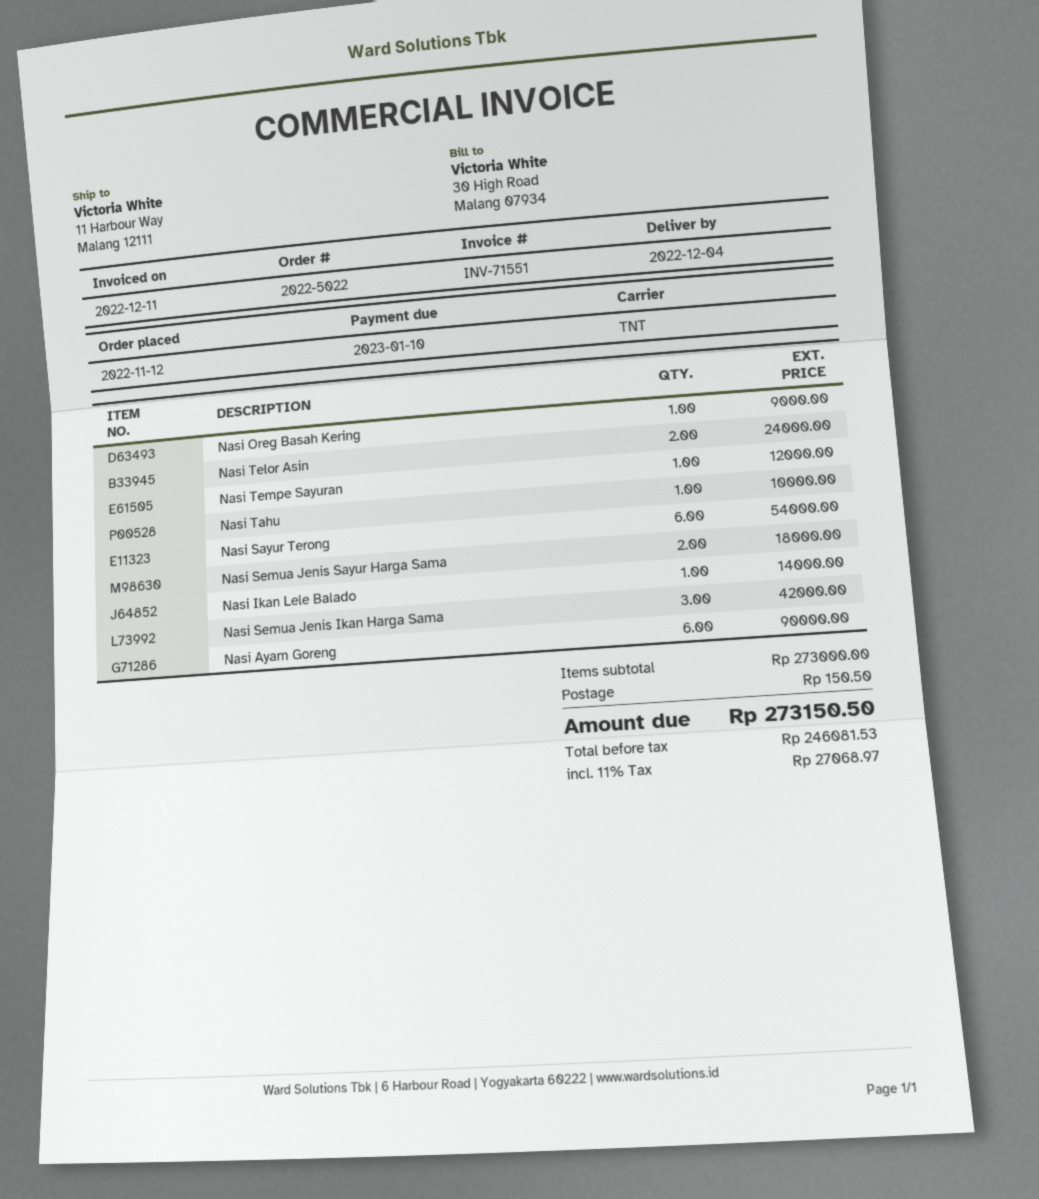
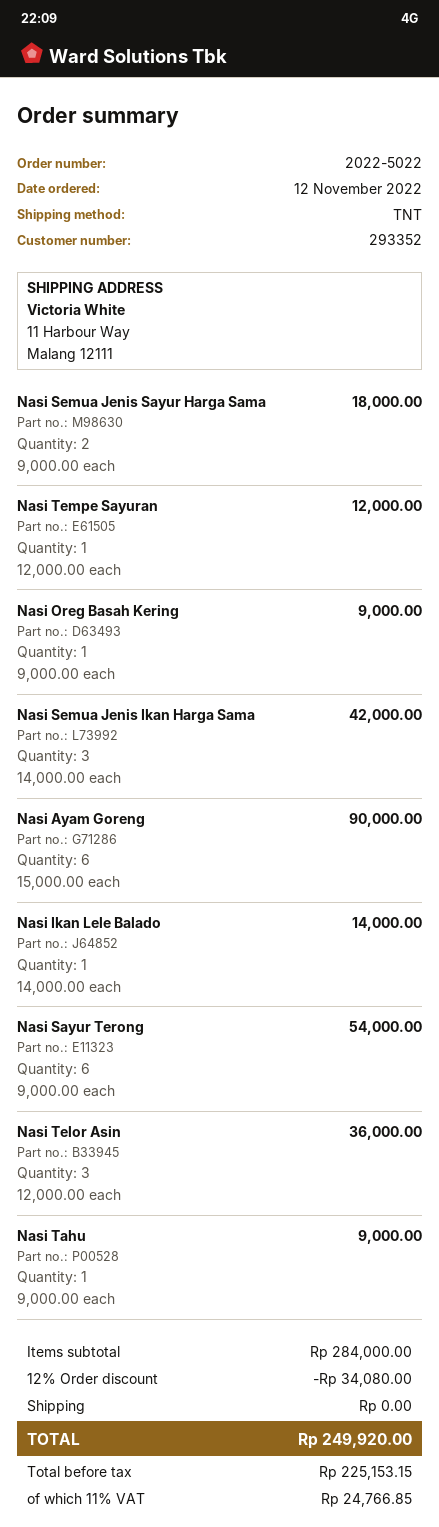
Nasi Telor Asin: 2 for 24000.00 -> 3 for 36000.00
Nasi Tahu: 1 for 10000.00 -> 1 for 9000.00
subtotal: 273000.00 -> 284000.00
discount: none -> 12% = 34080.00
shipping: 150.50 -> 0.00
net: 246081.53 -> 225153.15
tax: 11% = 27068.97 -> 11% = 24766.85
total: 273150.50 -> 249920.00

